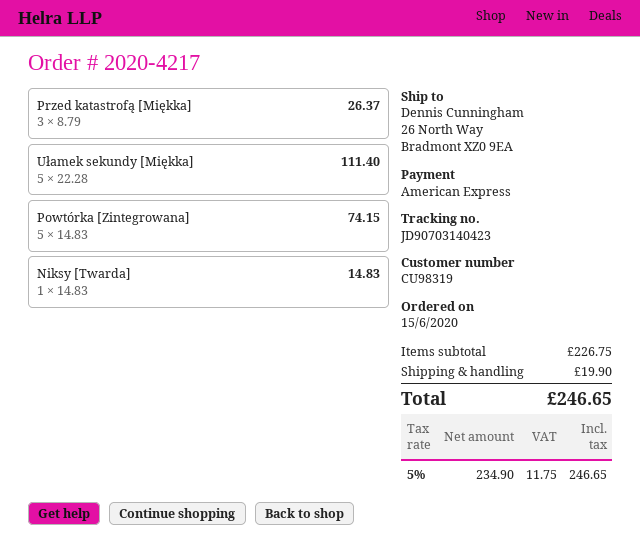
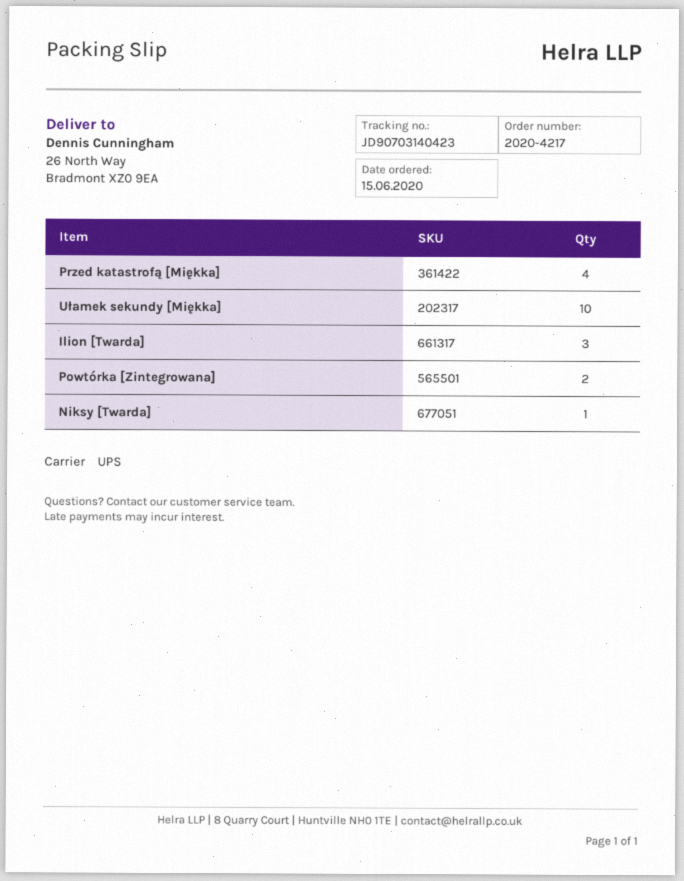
Przed katastrofą [Miękka]: 3 -> 4
Ułamek sekundy [Miękka]: 5 -> 10
Powtórka [Zintegrowana]: 5 -> 2
Ilion [Twarda]: none -> 3

